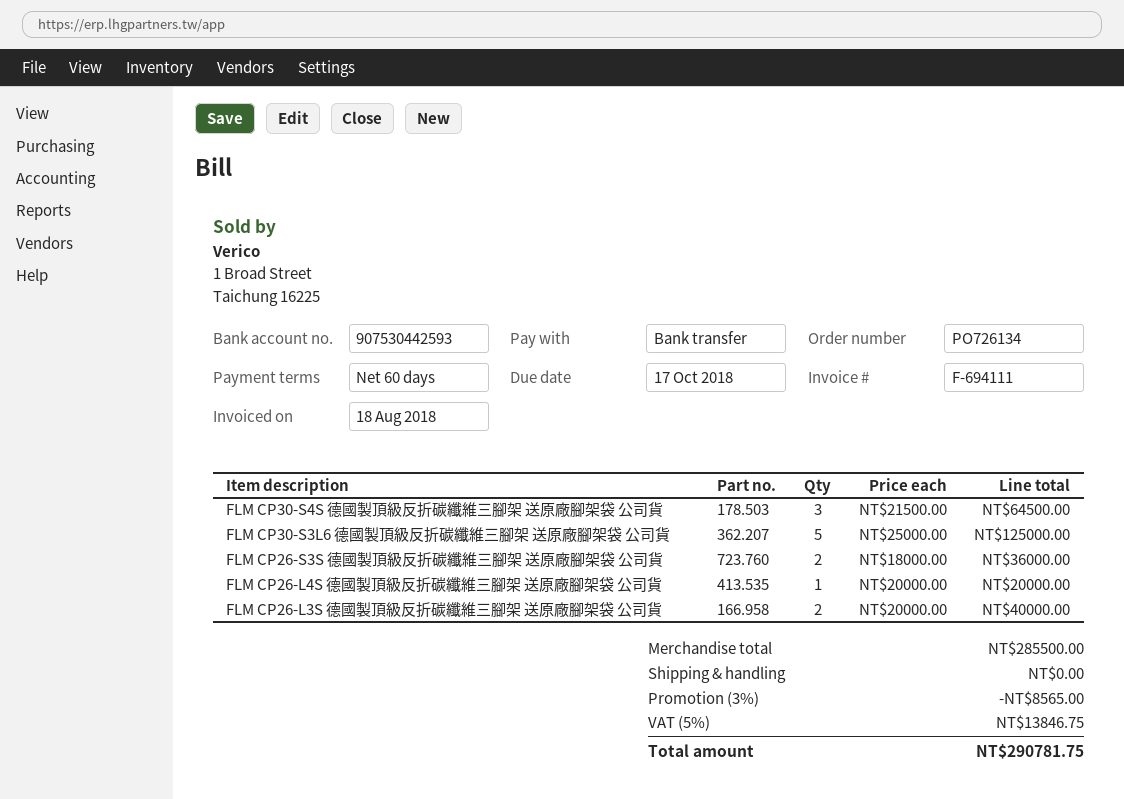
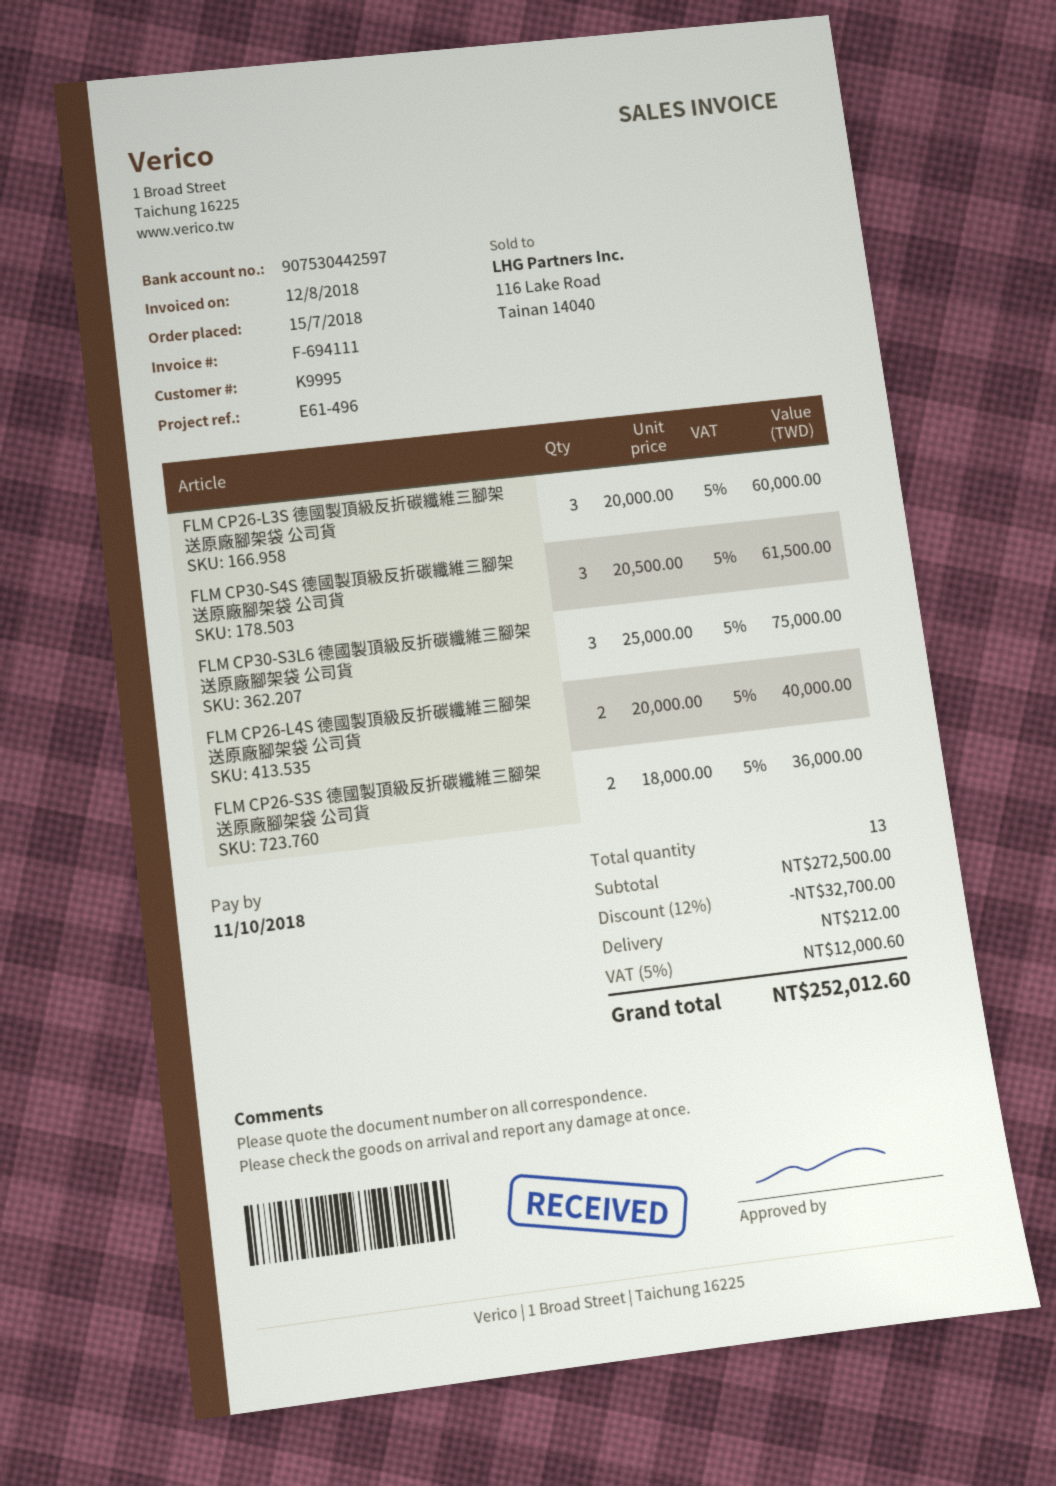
invoice date: 2018-08-18 -> 2018-08-12
due date: 2018-10-17 -> 2018-10-11
bank account: 907530442593 -> 907530442597
FLM CP30-S4S 德國製頂級反折碳纖維三腳架 送原廠腳架袋 公司貨: 3 x 21500.00 = 64500.00 -> 3 x 20500.00 = 61500.00
FLM CP30-S3L6 德國製頂級反折碳纖維三腳架 送原廠腳架袋 公司貨: 5 x 25000.00 = 125000.00 -> 3 x 25000.00 = 75000.00
FLM CP26-L4S 德國製頂級反折碳纖維三腳架 送原廠腳架袋 公司貨: 1 x 20000.00 = 20000.00 -> 2 x 20000.00 = 40000.00
FLM CP26-L3S 德國製頂級反折碳纖維三腳架 送原廠腳架袋 公司貨: 2 x 20000.00 = 40000.00 -> 3 x 20000.00 = 60000.00
subtotal: 285500.00 -> 272500.00
discount: 3% = 8565.00 -> 12% = 32700.00
shipping: 0.00 -> 212.00
tax: 5% = 13846.75 -> 5% = 12000.60
total: 290781.75 -> 252012.60

